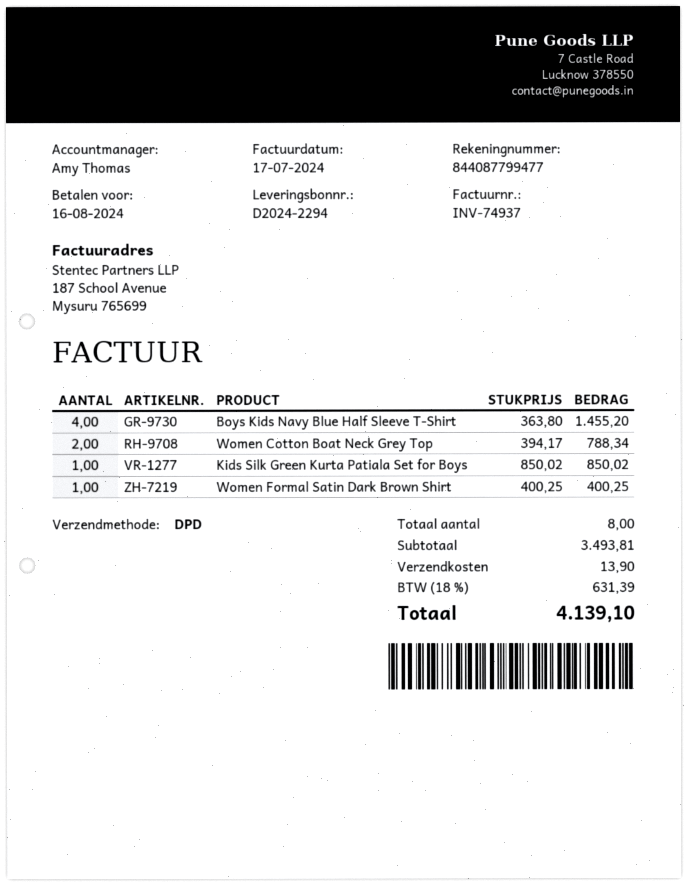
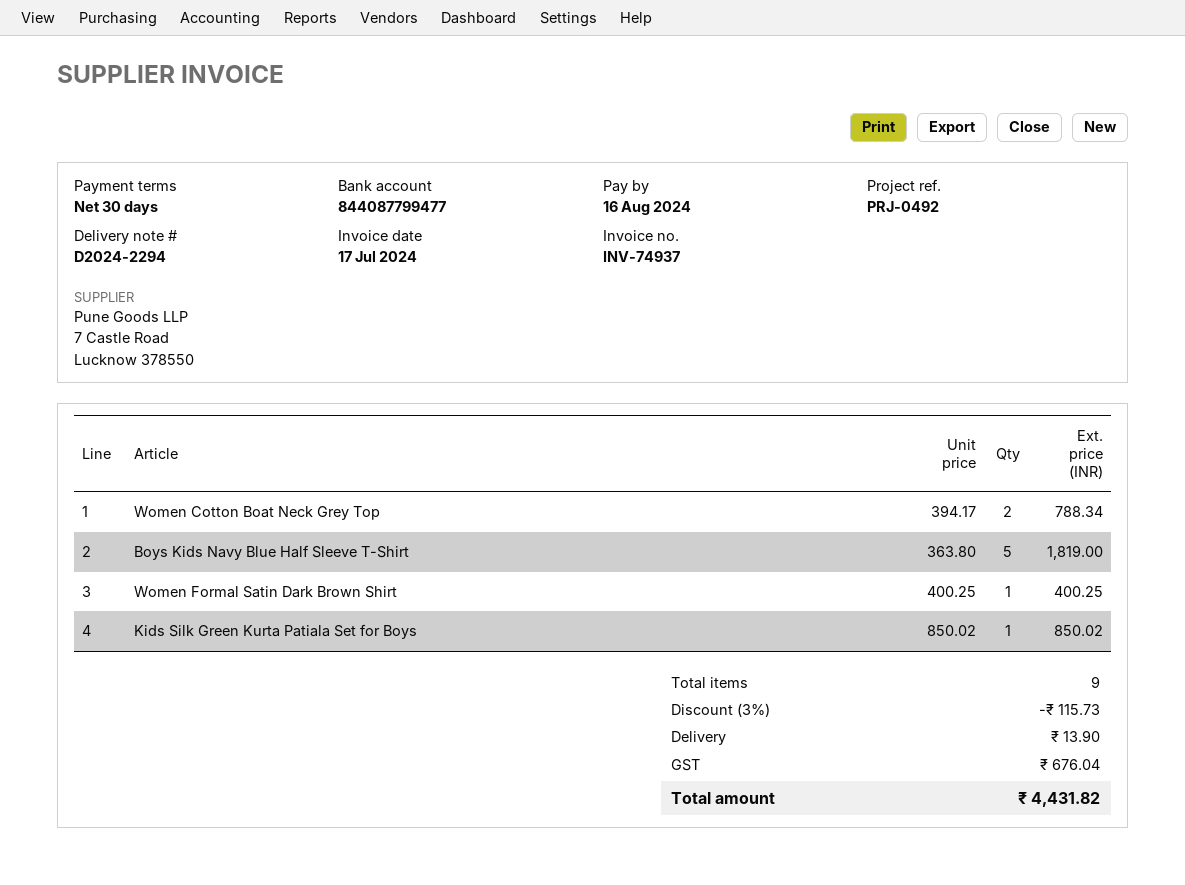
Boys Kids Navy Blue Half Sleeve T-Shirt: 4 x 363.80 = 1455.20 -> 5 x 363.80 = 1819.00
total quantity: 8 -> 9
discount: none -> 3% = 115.73
tax: 631.39 -> 676.04
total: 4139.10 -> 4431.82

